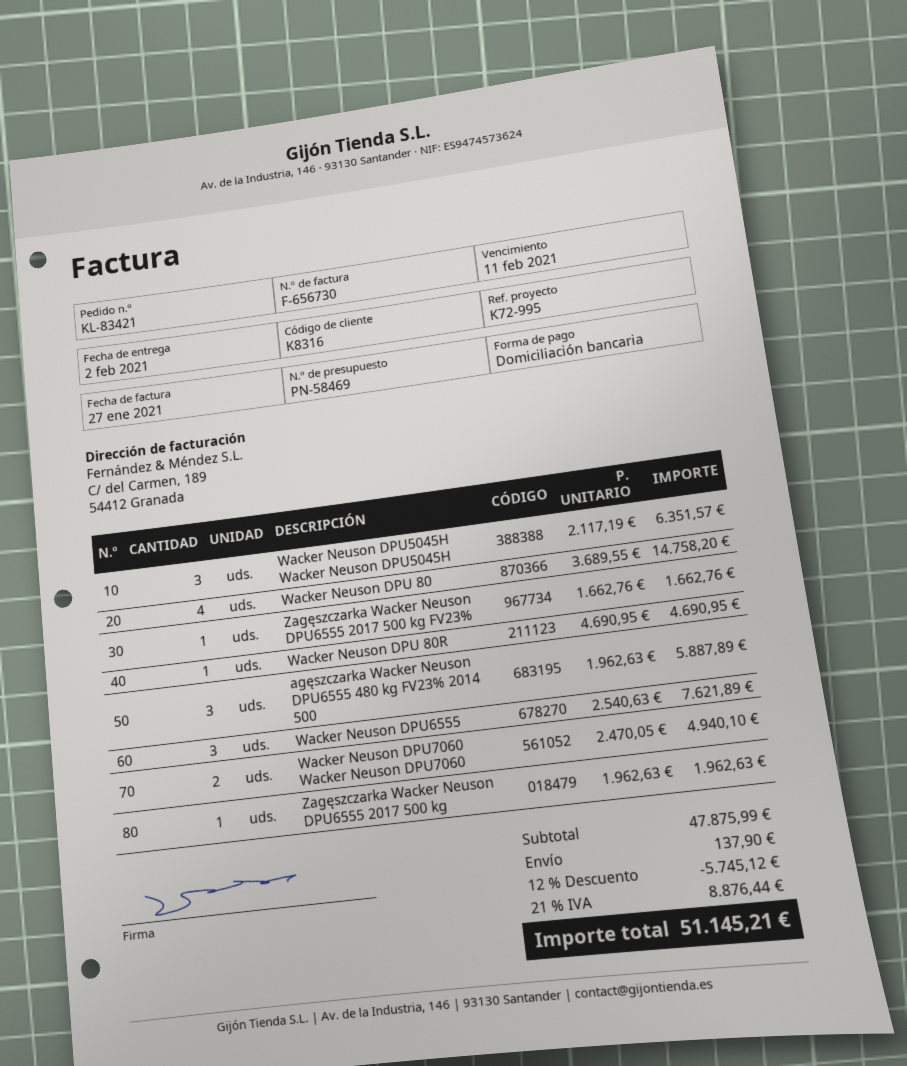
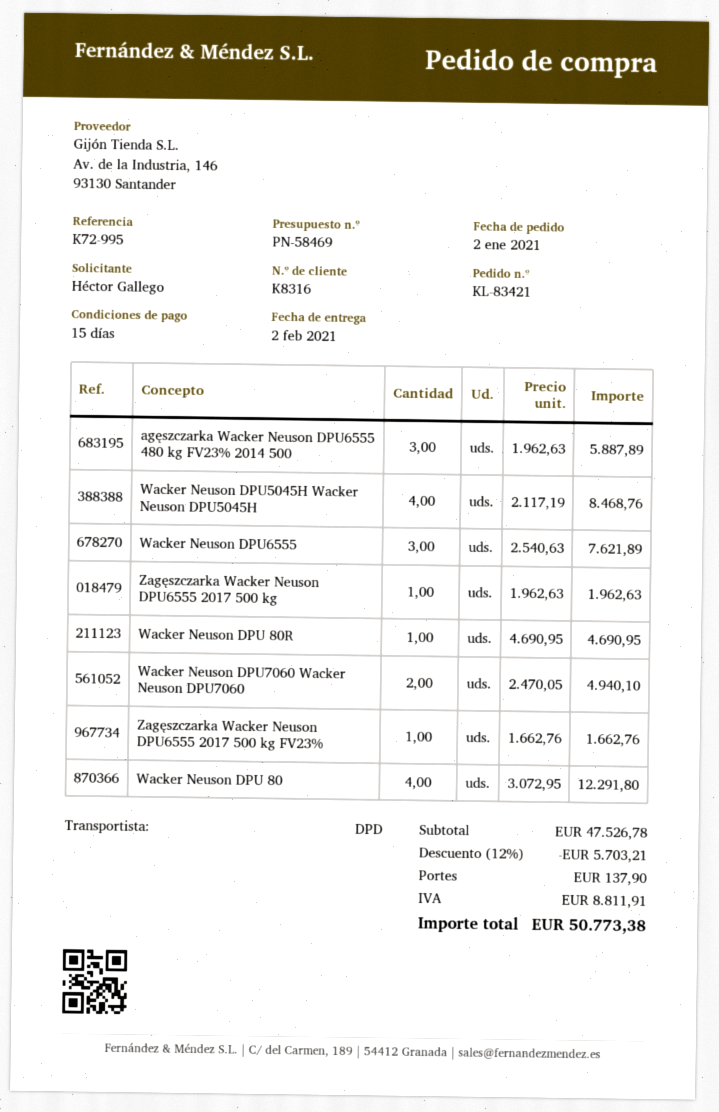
Wacker Neuson DPU5045H Wacker Neuson DPU5045H: 3 x 2117.19 = 6351.57 -> 4 x 2117.19 = 8468.76
Wacker Neuson DPU 80: 4 x 3689.55 = 14758.20 -> 4 x 3072.95 = 12291.80
subtotal: 47875.99 -> 47526.78
discount: 12% = 5745.12 -> 12% = 5703.21
tax: 8876.44 -> 8811.91
total: 51145.21 -> 50773.38

